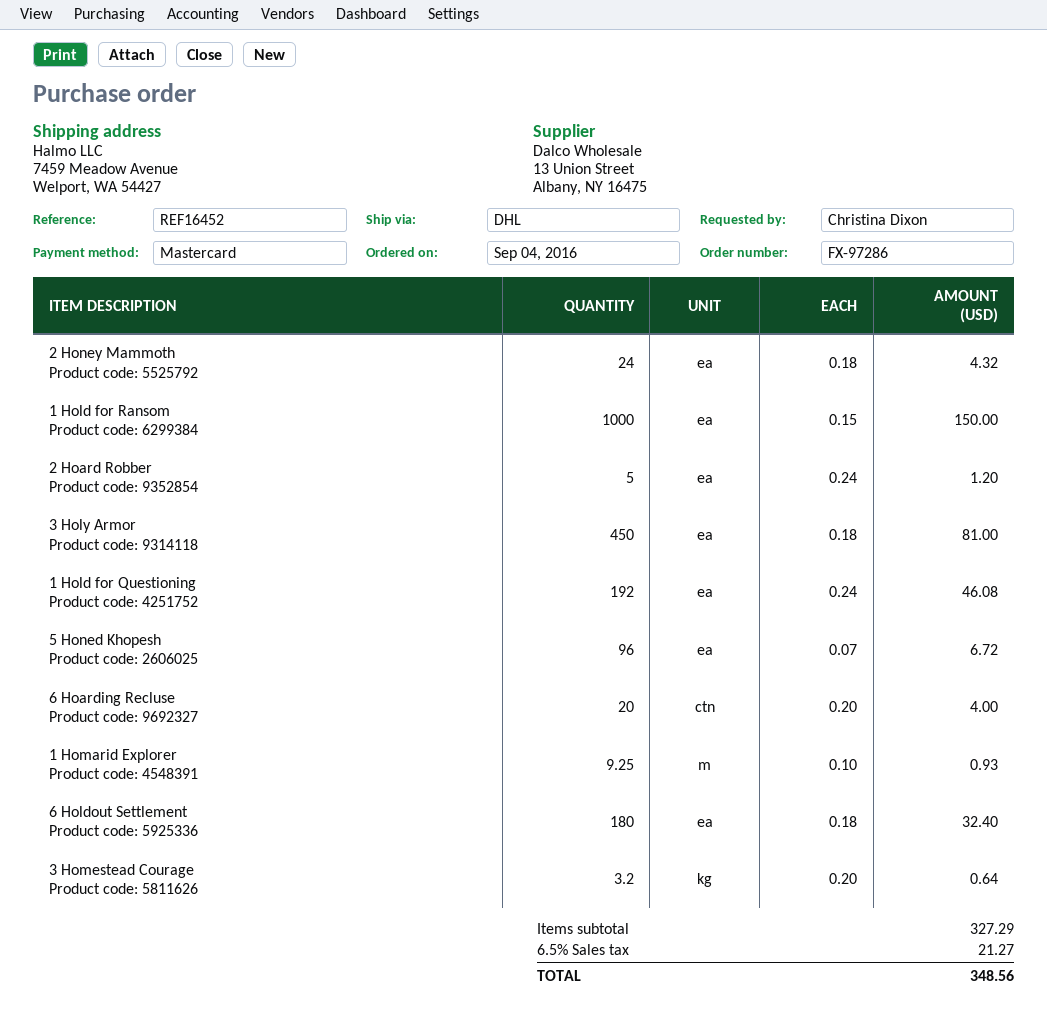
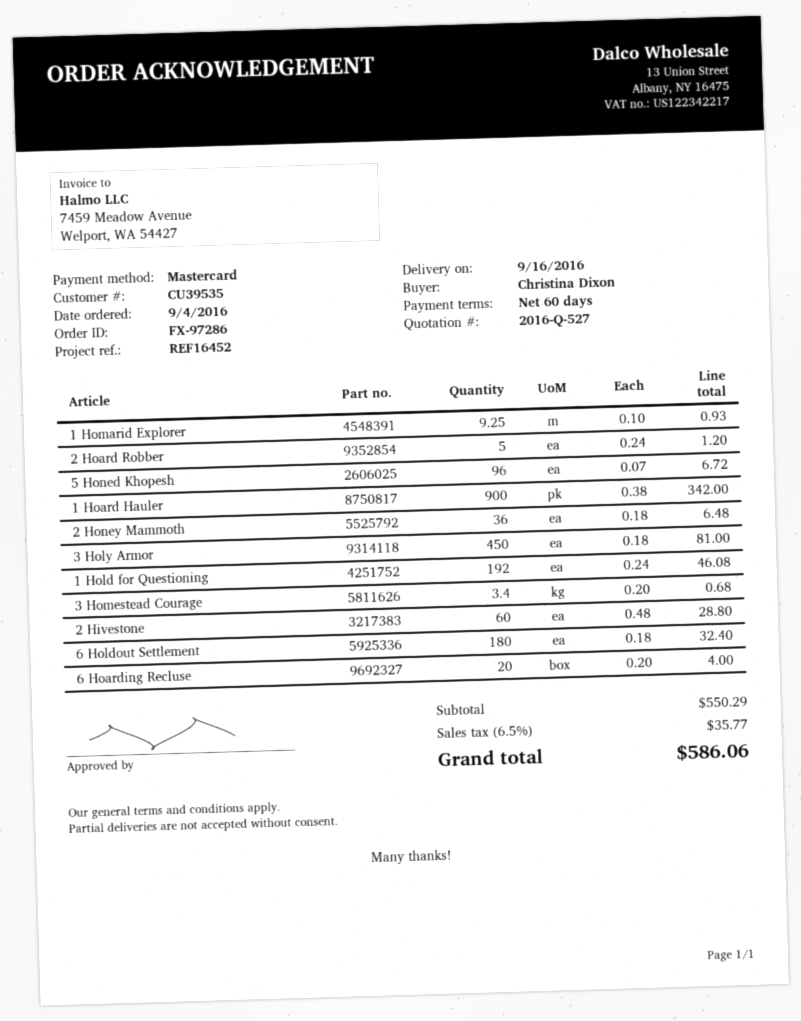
2 Honey Mammoth: 24 x 0.18 = 4.32 -> 36 x 0.18 = 6.48
1 Hold for Ransom: 1000 x 0.15 = 150.00 -> none
3 Homestead Courage: 3.2 x 0.20 = 0.64 -> 3.4 x 0.20 = 0.68
1 Hoard Hauler: none -> 900 x 0.38 = 342.00
2 Hivestone: none -> 60 x 0.48 = 28.80
subtotal: 327.29 -> 550.29
tax: 6.5% = 21.27 -> 6.5% = 35.77
total: 348.56 -> 586.06

